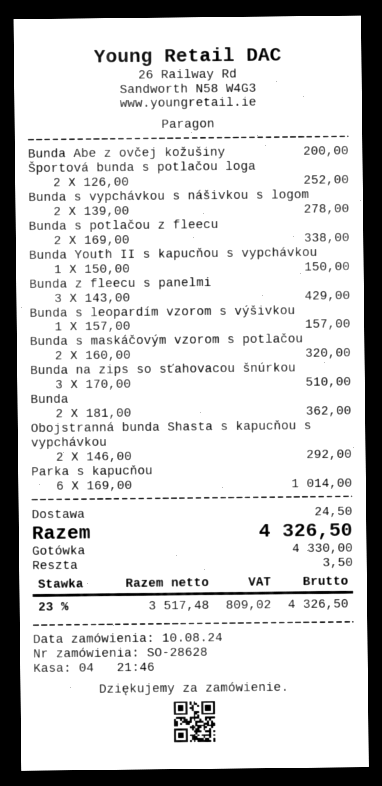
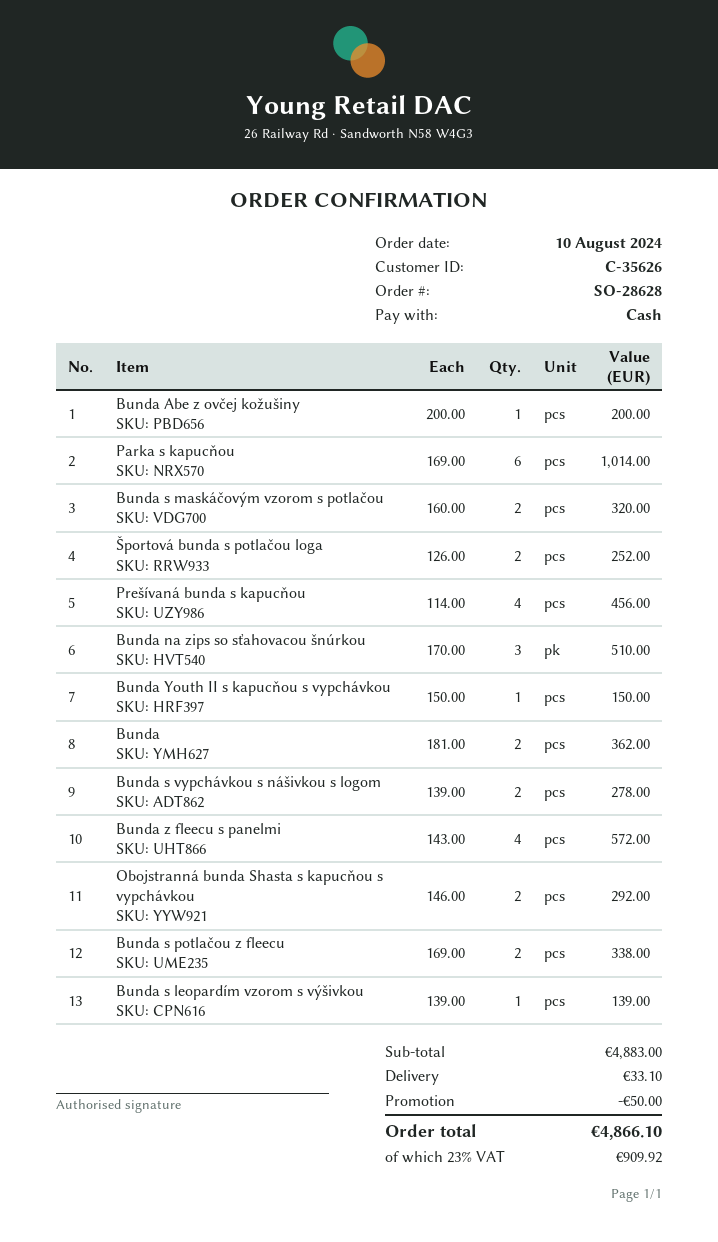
Bunda z fleecu s panelmi: 3 x 143.00 = 429.00 -> 4 x 143.00 = 572.00
Bunda s leopardím vzorom s výšivkou: 1 x 157.00 = 157.00 -> 1 x 139.00 = 139.00
Prešívaná bunda s kapucňou: none -> 4 x 114.00 = 456.00
discount: none -> 50.00
shipping: 24.50 -> 33.10
tax: 23% = 809.02 -> 23% = 909.92
total: 4326.50 -> 4866.10

